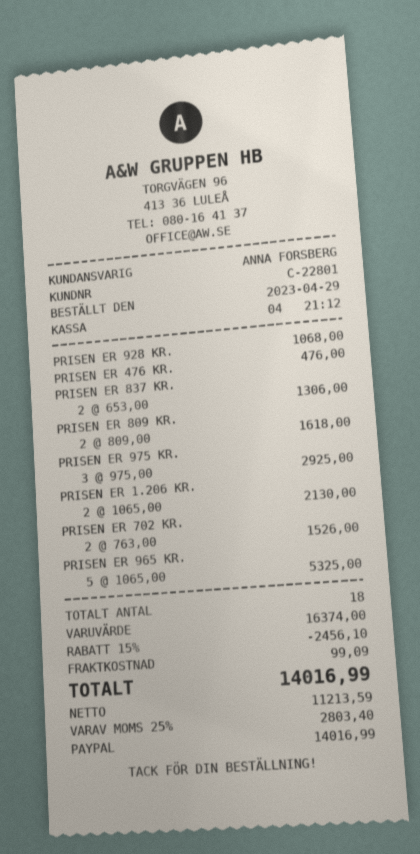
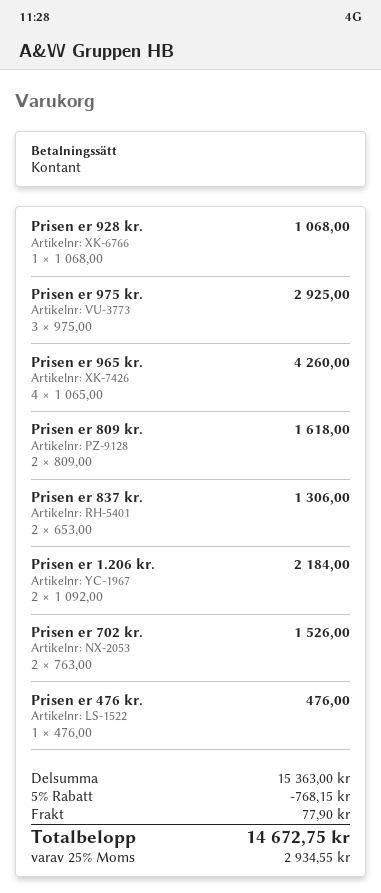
payment method: PayPal -> cash
PRISEN ER 1.206 KR.: 2 x 1065.00 = 2130.00 -> 2 x 1092.00 = 2184.00
PRISEN ER 965 KR.: 5 x 1065.00 = 5325.00 -> 4 x 1065.00 = 4260.00
subtotal: 16374.00 -> 15363.00
discount: 15% = 2456.10 -> 5% = 768.15
shipping: 99.09 -> 77.90
tax: 25% = 2803.40 -> 25% = 2934.55
total: 14016.99 -> 14672.75

